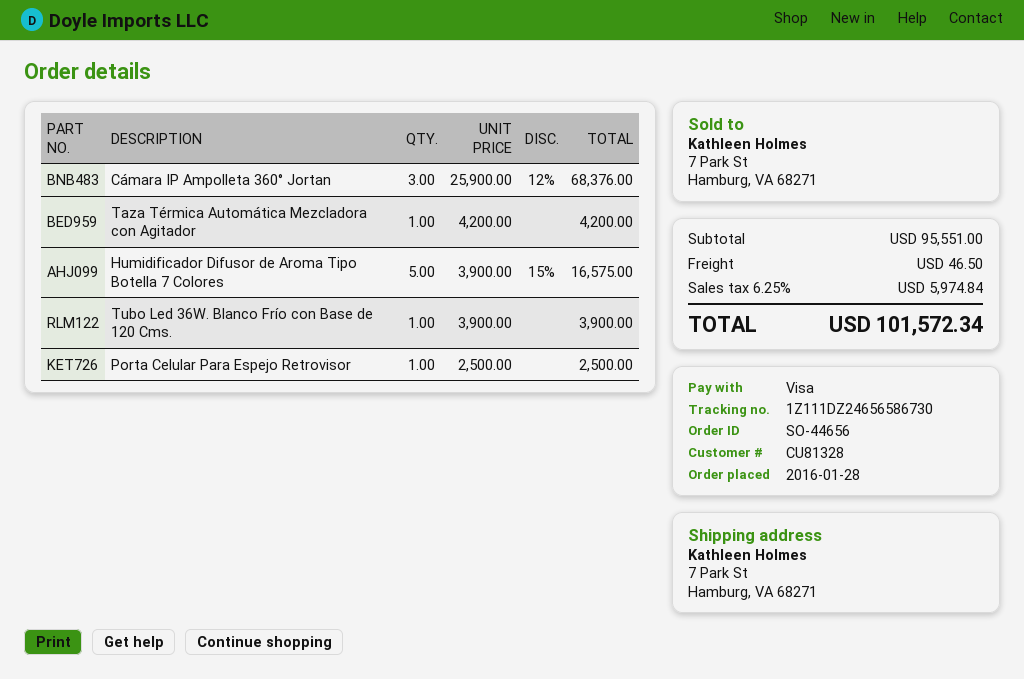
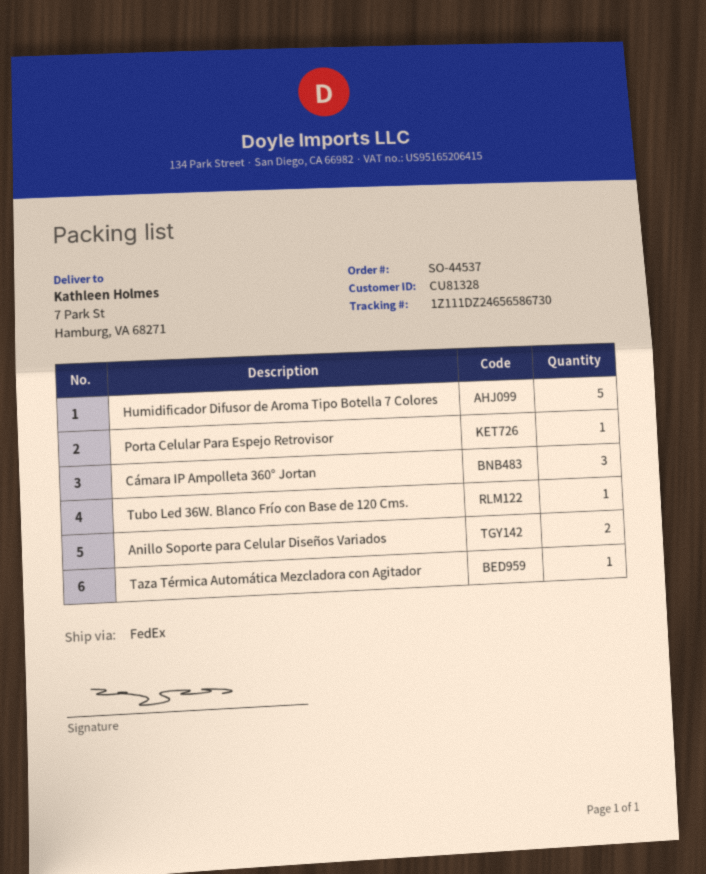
order number: SO-44656 -> SO-44537
Anillo Soporte para Celular Diseños Variados: none -> 2

